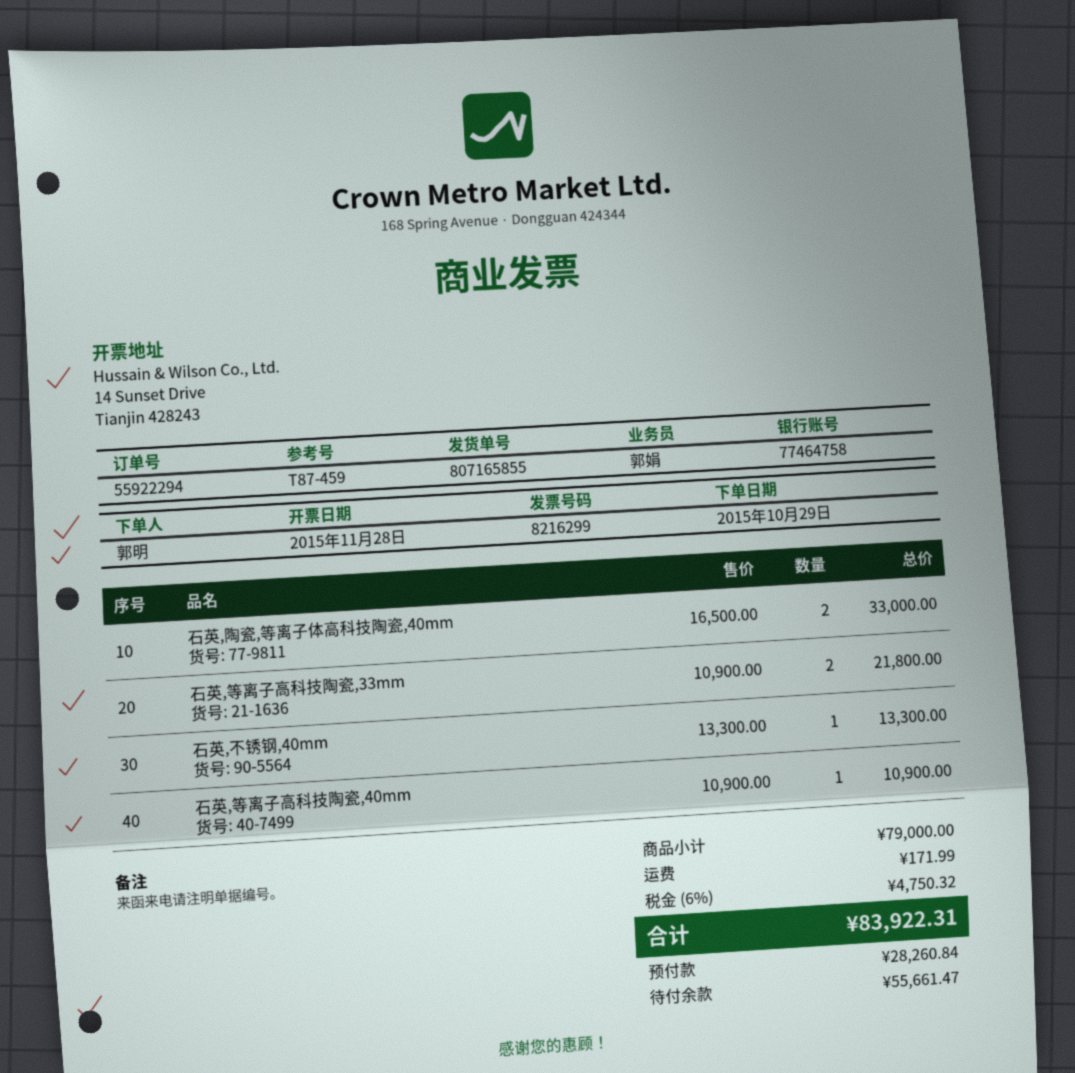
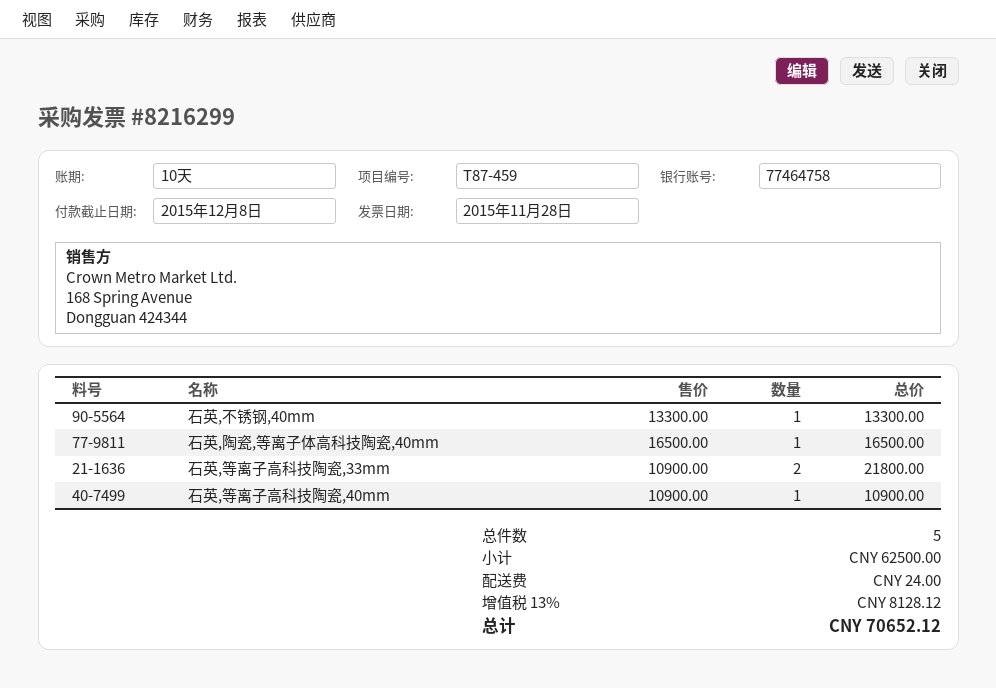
石英,陶瓷,等离子体高科技陶瓷,40mm: 2 x 16500.00 = 33000.00 -> 1 x 16500.00 = 16500.00
subtotal: 79000.00 -> 62500.00
shipping: 171.99 -> 24.00
tax: 6% = 4750.32 -> 13% = 8128.12
total: 83922.31 -> 70652.12

